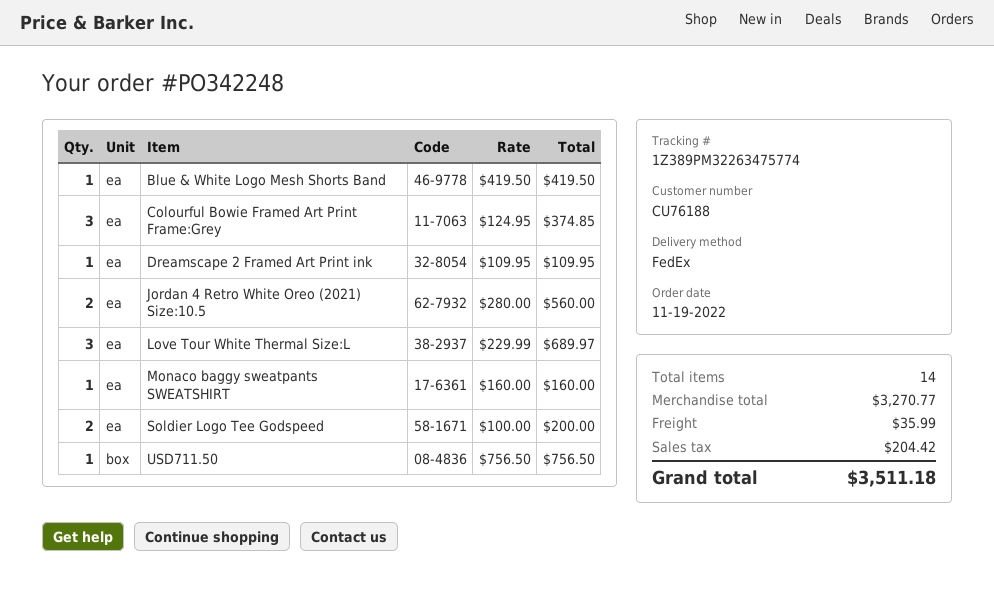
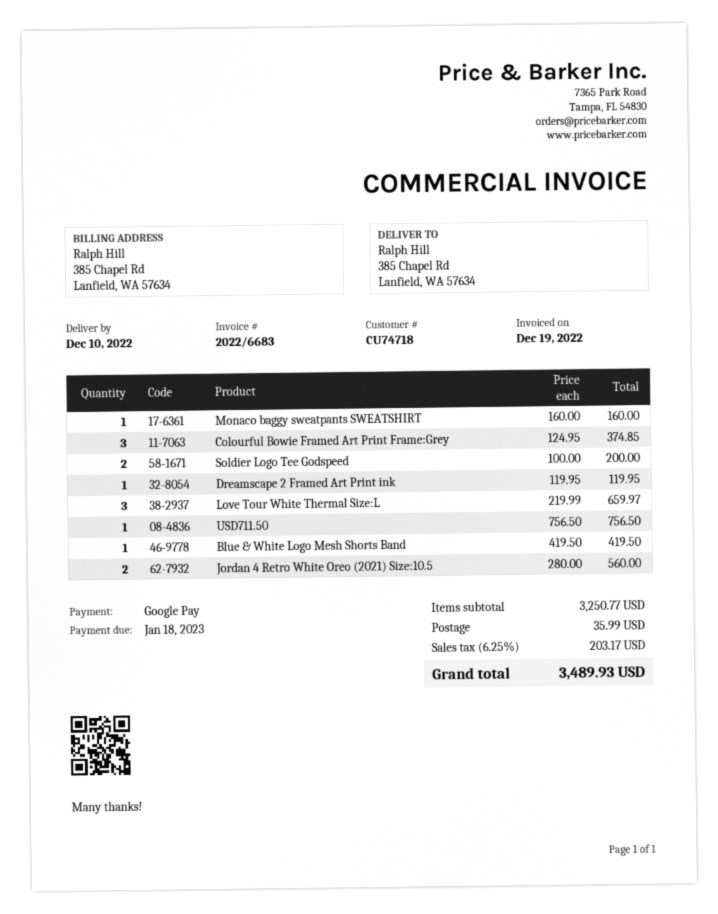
customer number: CU76188 -> CU74718
Dreamscape 2 Framed Art Print ink: 1 x 109.95 = 109.95 -> 1 x 119.95 = 119.95
Love Tour White Thermal Size:L: 3 x 229.99 = 689.97 -> 3 x 219.99 = 659.97
subtotal: 3270.77 -> 3250.77
tax: 204.42 -> 203.17
total: 3511.18 -> 3489.93

